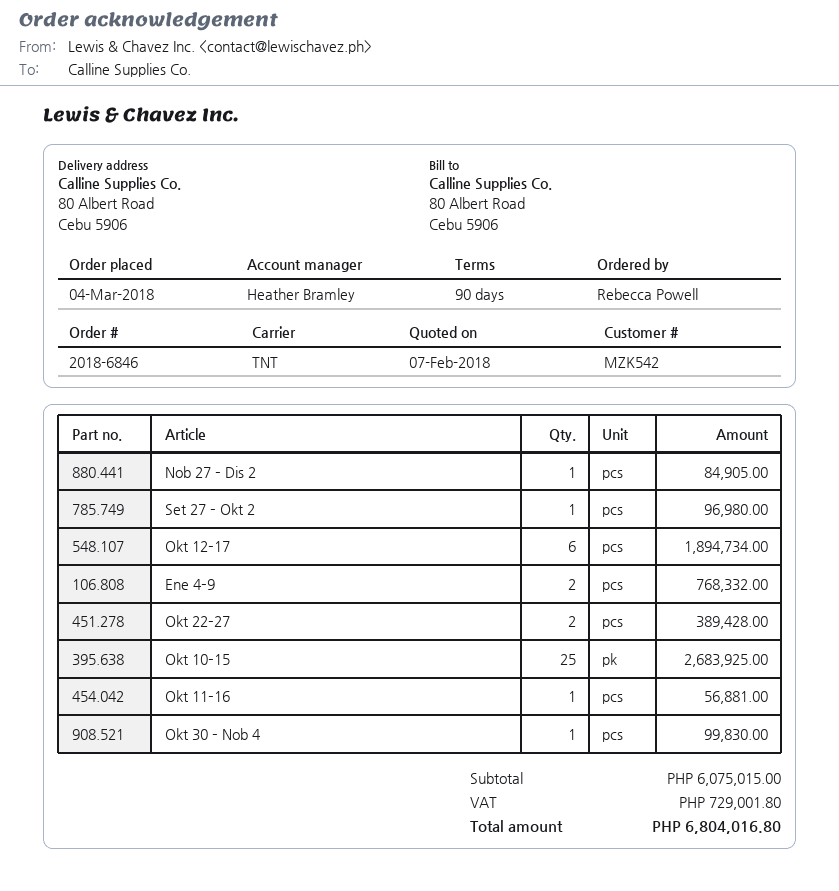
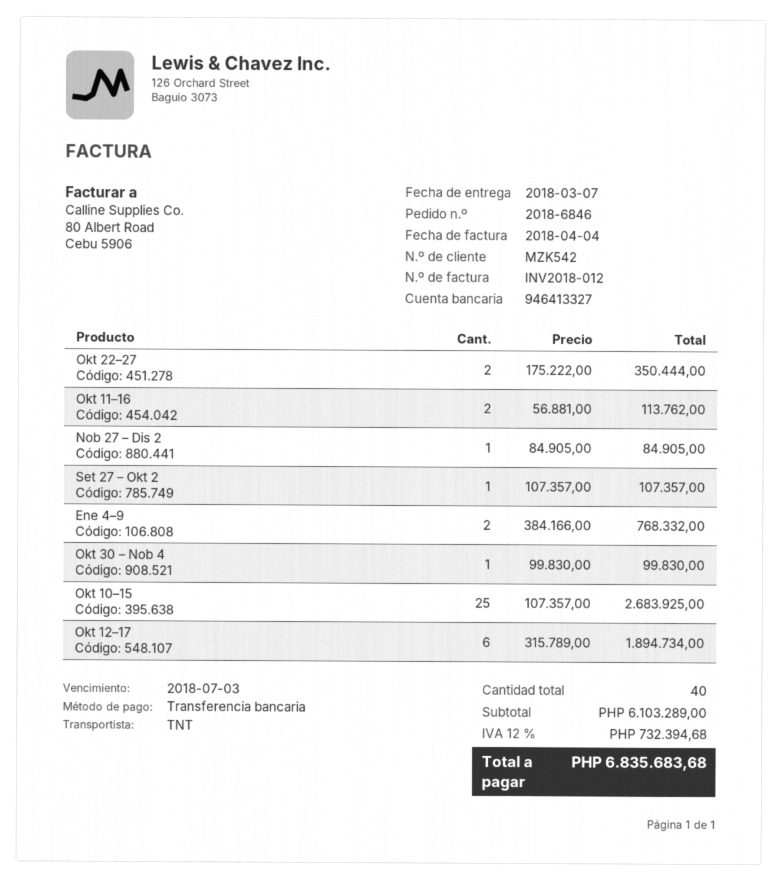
Set 27 – Okt 2: 1 for 96980.00 -> 1 for 107357.00
Okt 22–27: 2 for 389428.00 -> 2 for 350444.00
Okt 11–16: 1 for 56881.00 -> 2 for 113762.00
subtotal: 6075015.00 -> 6103289.00
tax: 729001.80 -> 732394.68
total: 6804016.80 -> 6835683.68

